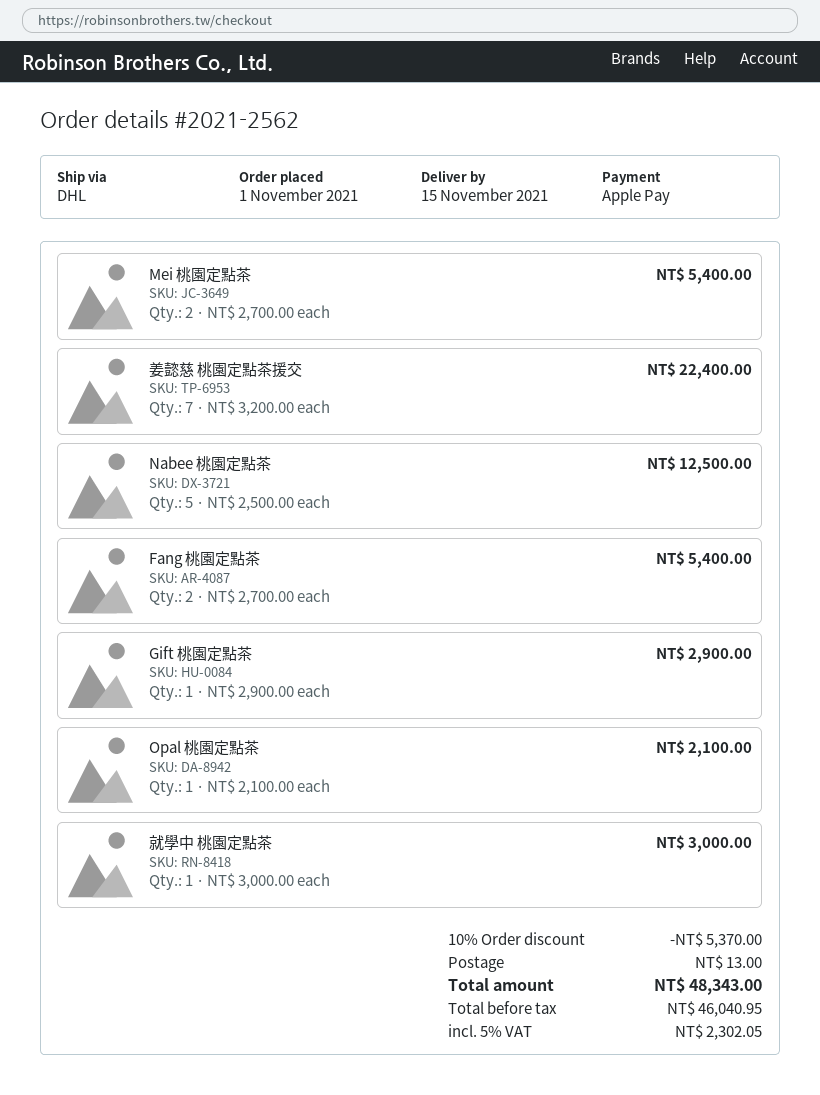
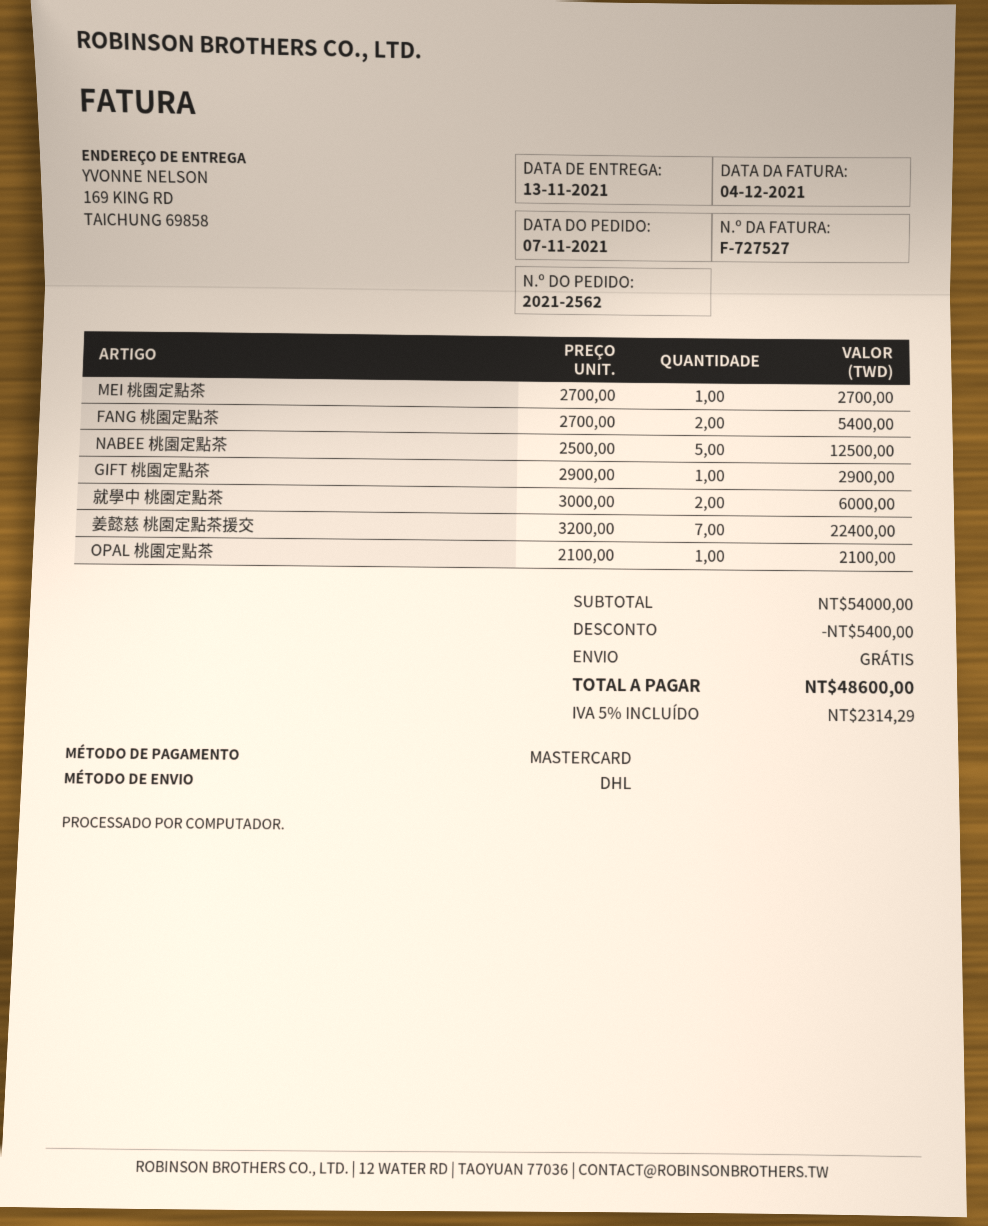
order date: 2021-11-01 -> 2021-11-07
delivery date: 2021-11-15 -> 2021-11-13
payment method: Apple Pay -> Mastercard
Mei 桃園定點茶: 2 x 2700.00 = 5400.00 -> 1 x 2700.00 = 2700.00
就學中 桃園定點茶: 1 x 3000.00 = 3000.00 -> 2 x 3000.00 = 6000.00
discount: 5370.00 -> 5400.00
shipping: 13.00 -> 0.00
tax: 5% = 2302.05 -> 5% = 2314.29
total: 48343.00 -> 48600.00

